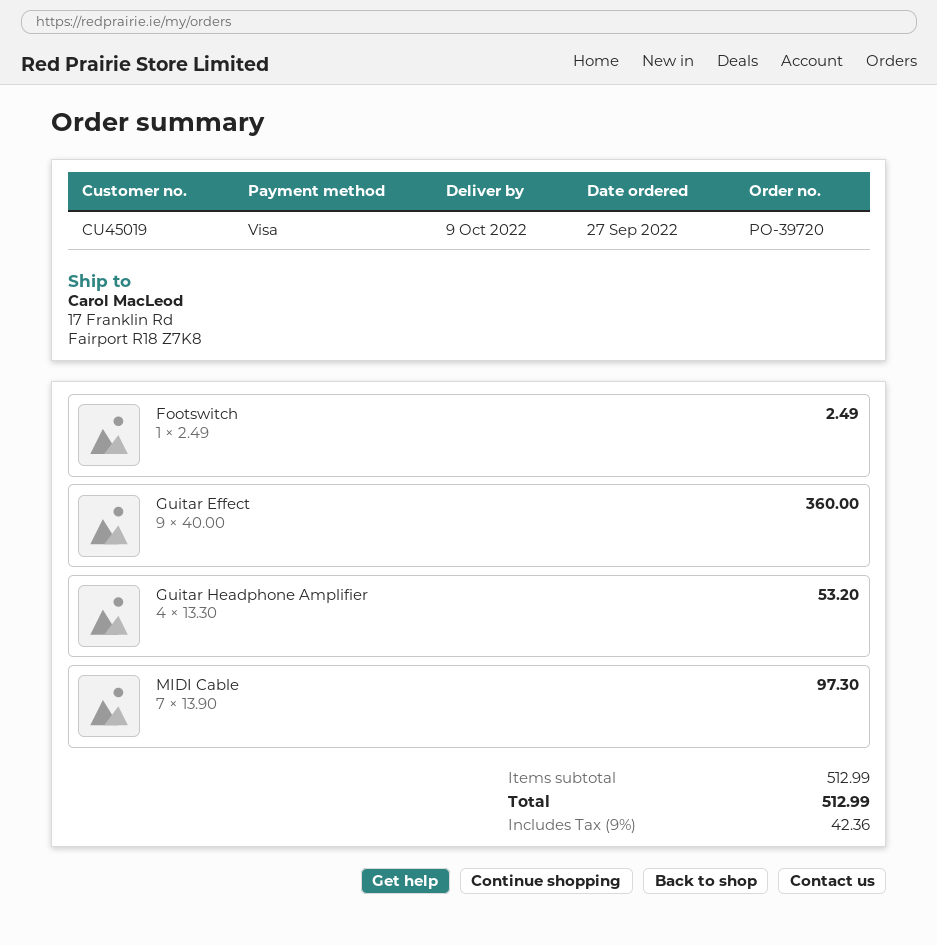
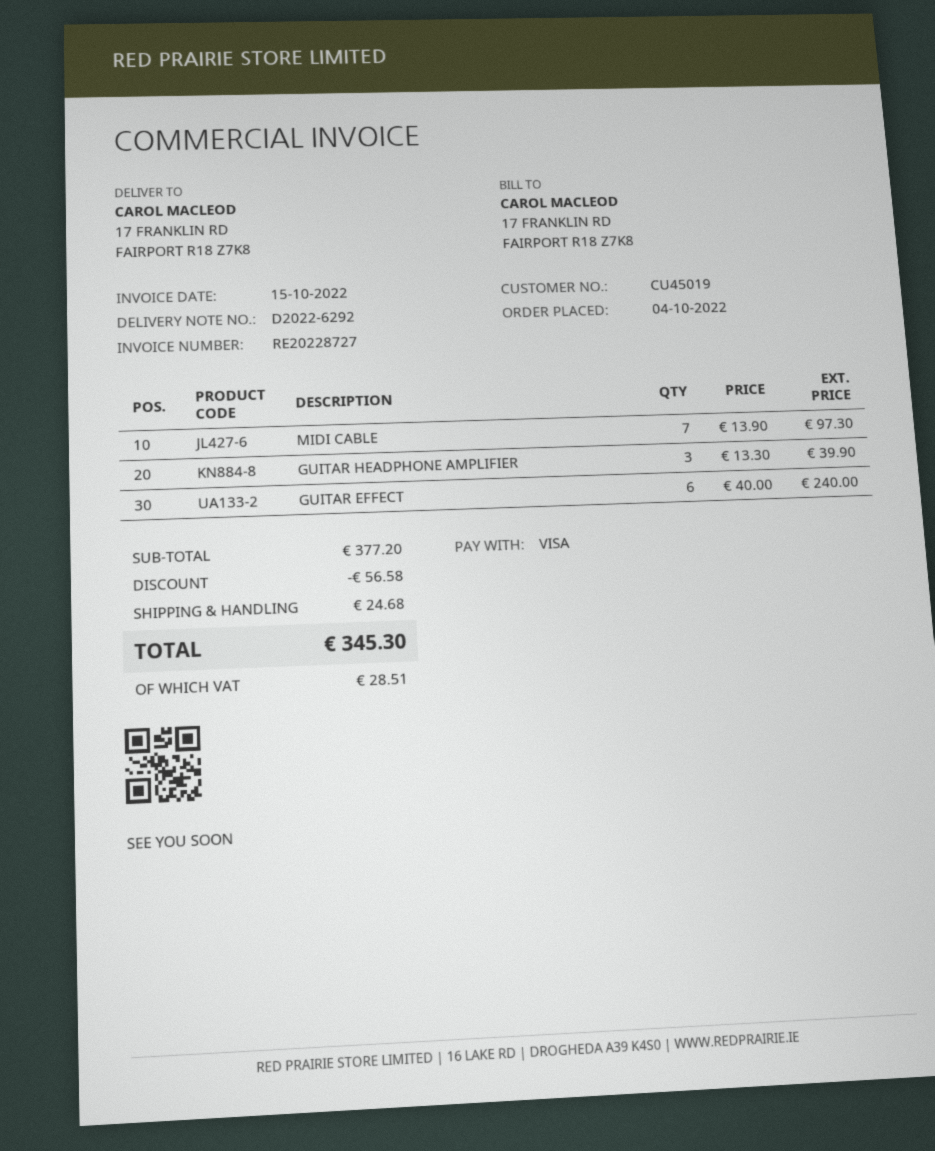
order date: 2022-09-27 -> 2022-10-04
Footswitch: 1 x 2.49 = 2.49 -> none
Guitar Effect: 9 x 40.00 = 360.00 -> 6 x 40.00 = 240.00
Guitar Headphone Amplifier: 4 x 13.30 = 53.20 -> 3 x 13.30 = 39.90
subtotal: 512.99 -> 377.20
discount: none -> 56.58
shipping: none -> 24.68
tax: 42.36 -> 28.51
total: 512.99 -> 345.30

